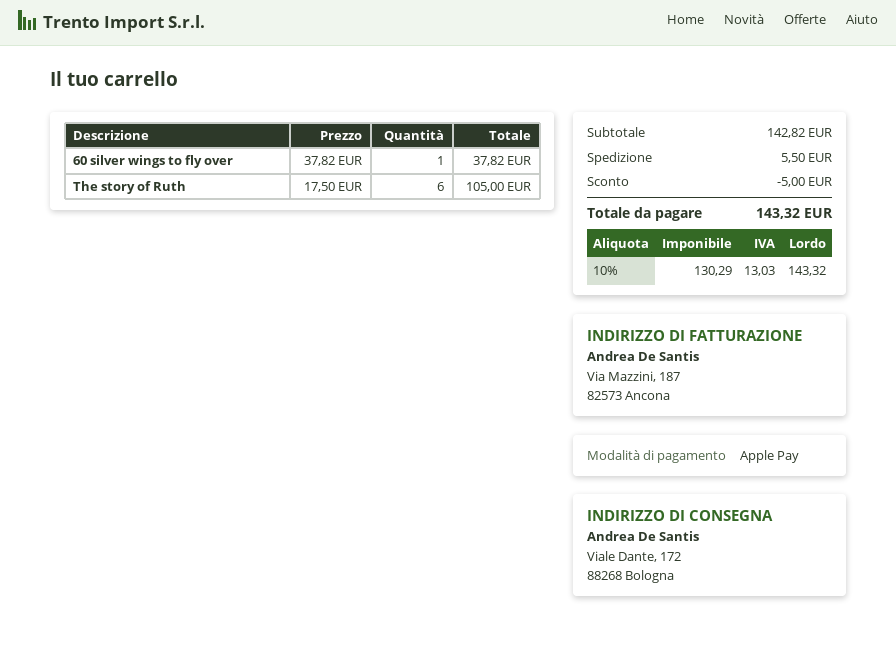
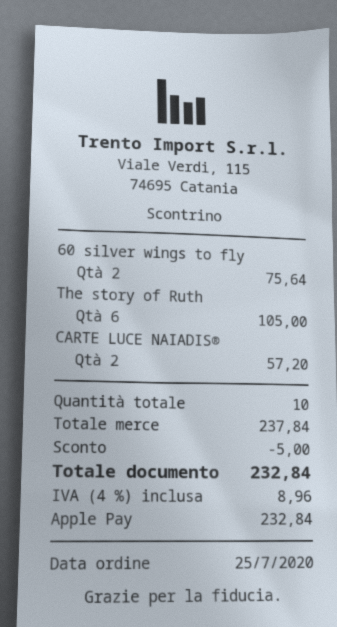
60 silver wings to fly over: 1 for 37.82 -> 2 for 75.64
CARTE LUCE NAIADIS®: none -> 2 for 57.20
subtotal: 142.82 -> 237.84
shipping: 5.50 -> none
tax: 10% = 13.03 -> 4% = 8.96
total: 143.32 -> 232.84

